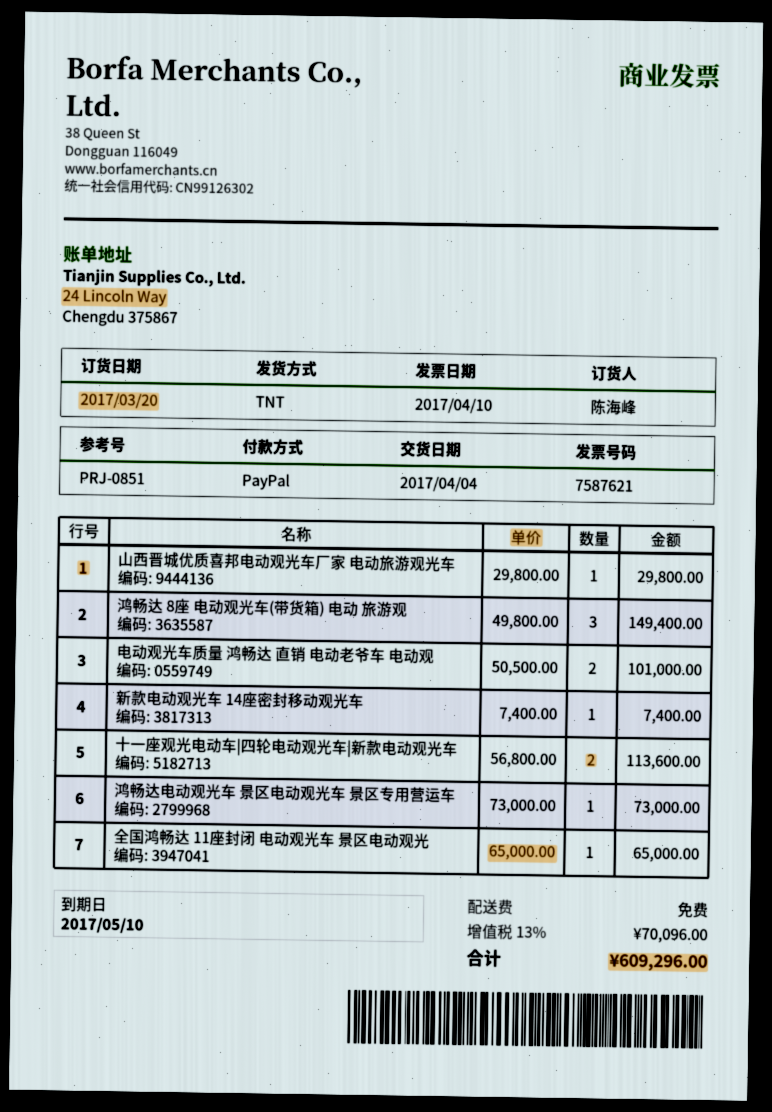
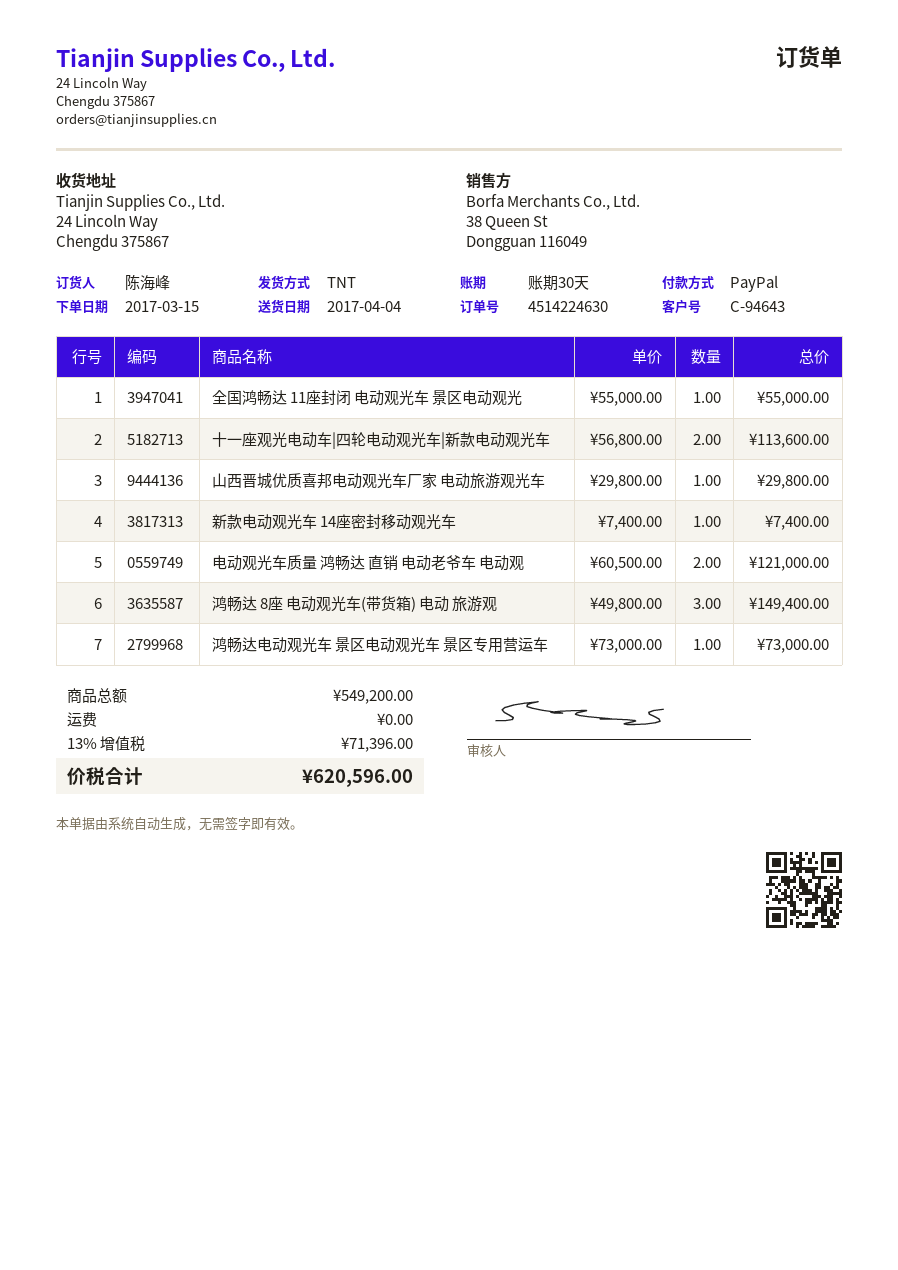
order date: 2017-03-20 -> 2017-03-15
电动观光车质量 鸿畅达 直销 电动老爷车 电动观: 2 x 50500.00 = 101000.00 -> 2 x 60500.00 = 121000.00
全国鸿畅达 11座封闭 电动观光车 景区电动观光: 1 x 65000.00 = 65000.00 -> 1 x 55000.00 = 55000.00
tax: 13% = 70096.00 -> 13% = 71396.00
total: 609296.00 -> 620596.00

